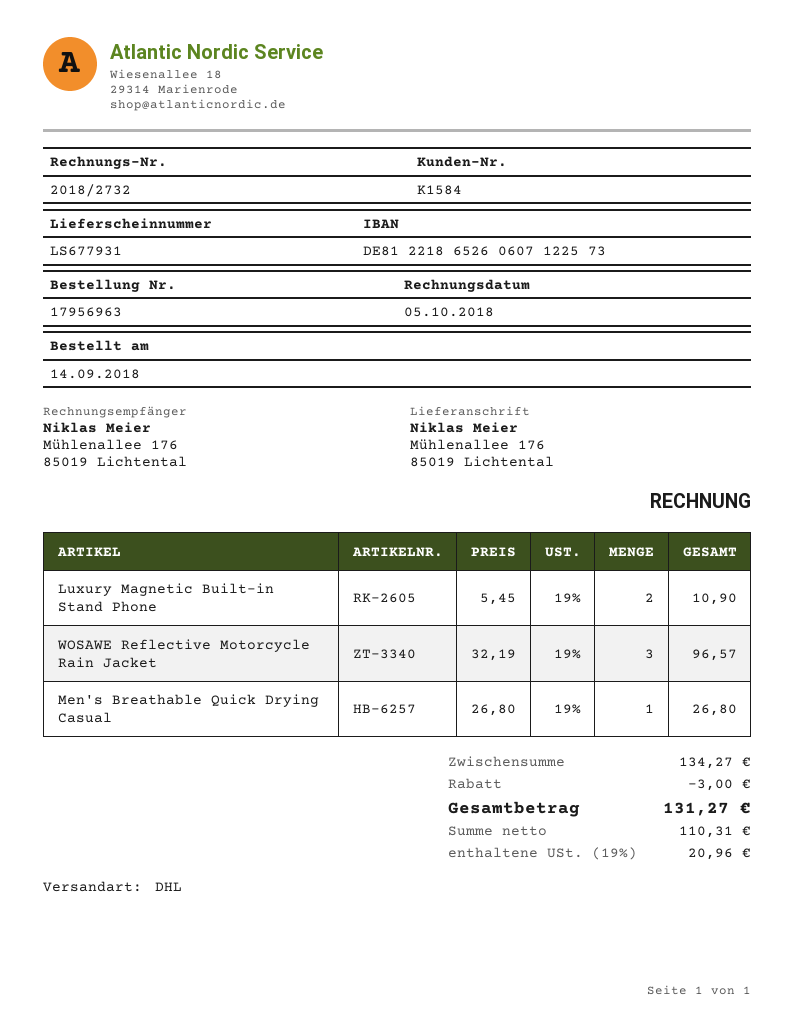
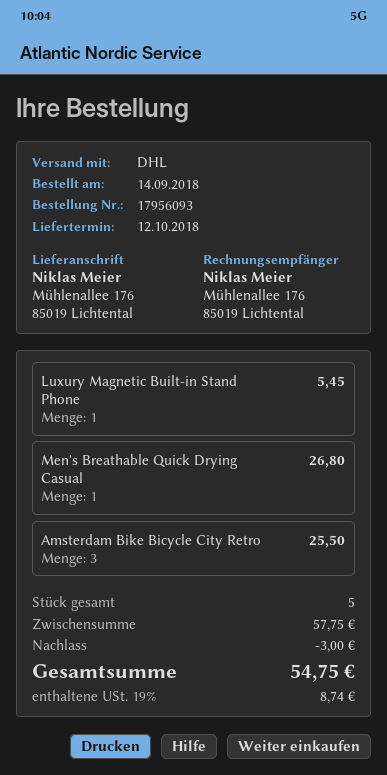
order number: 17956963 -> 17956093
Luxury Magnetic Built-in Stand Phone: 2 for 10.90 -> 1 for 5.45
WOSAWE Reflective Motorcycle Rain Jacket: 3 for 96.57 -> none
Amsterdam Bike Bicycle City Retro: none -> 3 for 25.50
subtotal: 134.27 -> 57.75
tax: 19% = 20.96 -> 19% = 8.74
total: 131.27 -> 54.75

